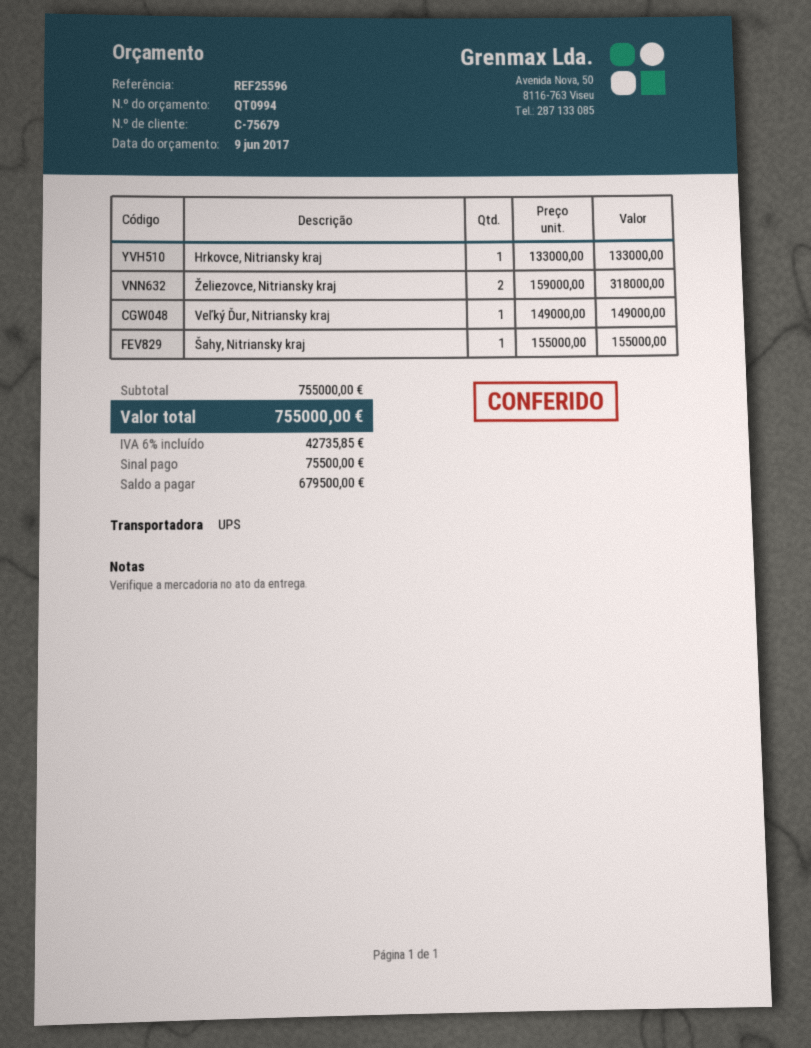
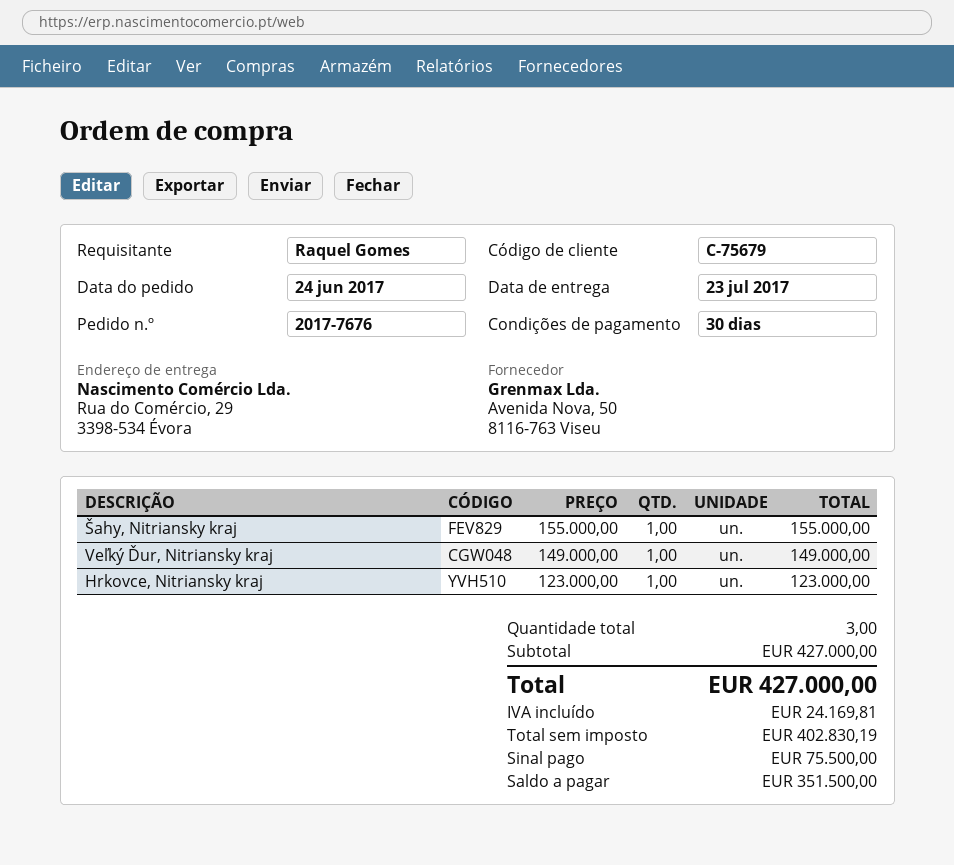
Hrkovce, Nitriansky kraj: 1 x 133000.00 = 133000.00 -> 1 x 123000.00 = 123000.00
Želiezovce, Nitriansky kraj: 2 x 159000.00 = 318000.00 -> none
subtotal: 755000.00 -> 427000.00
tax: 42735.85 -> 24169.81
total: 755000.00 -> 427000.00
balance: 679500.00 -> 351500.00

